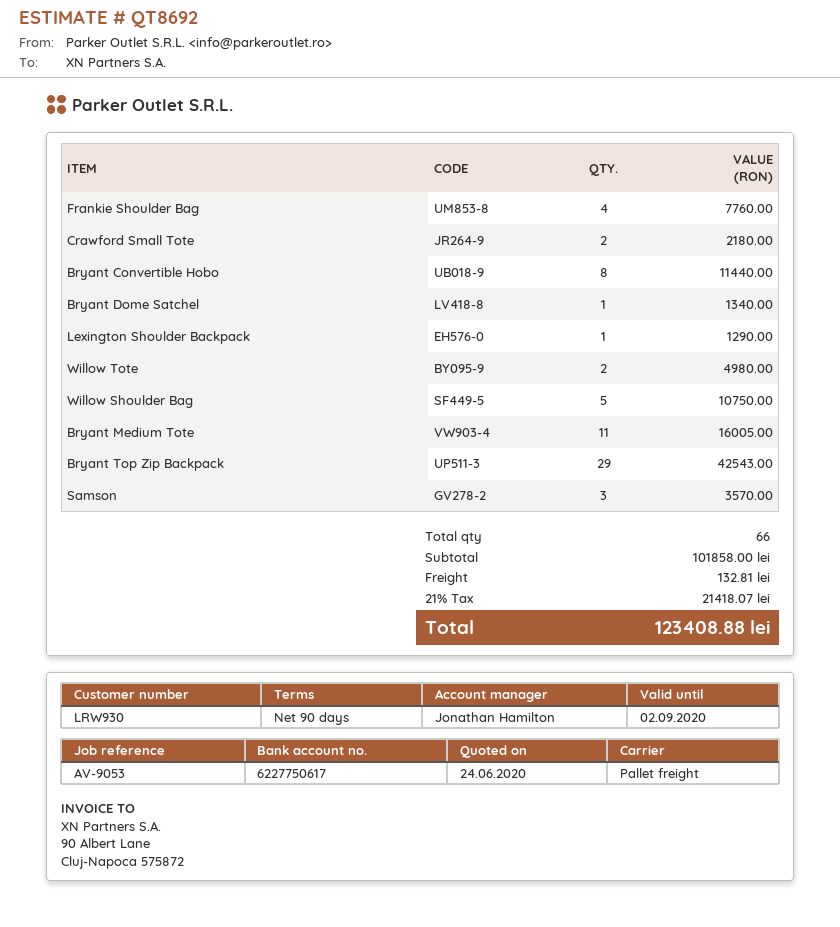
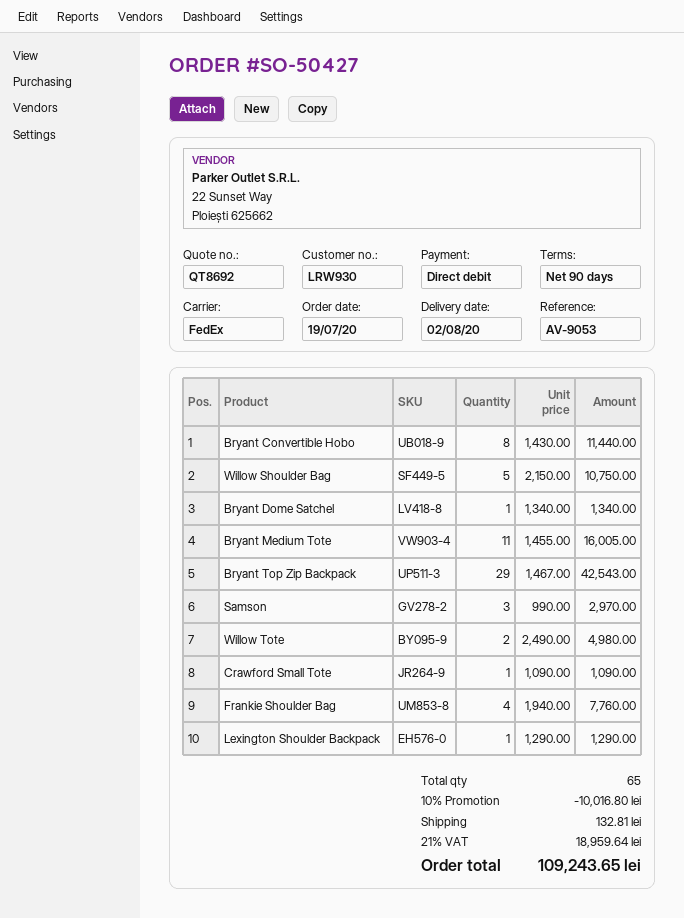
shipping method: pallet freight -> FedEx
Crawford Small Tote: 2 for 2180.00 -> 1 for 1090.00
Samson: 3 for 3570.00 -> 3 for 2970.00
total quantity: 66 -> 65
discount: none -> 10% = 10016.80
tax: 21% = 21418.07 -> 21% = 18959.64
total: 123408.88 -> 109243.65

